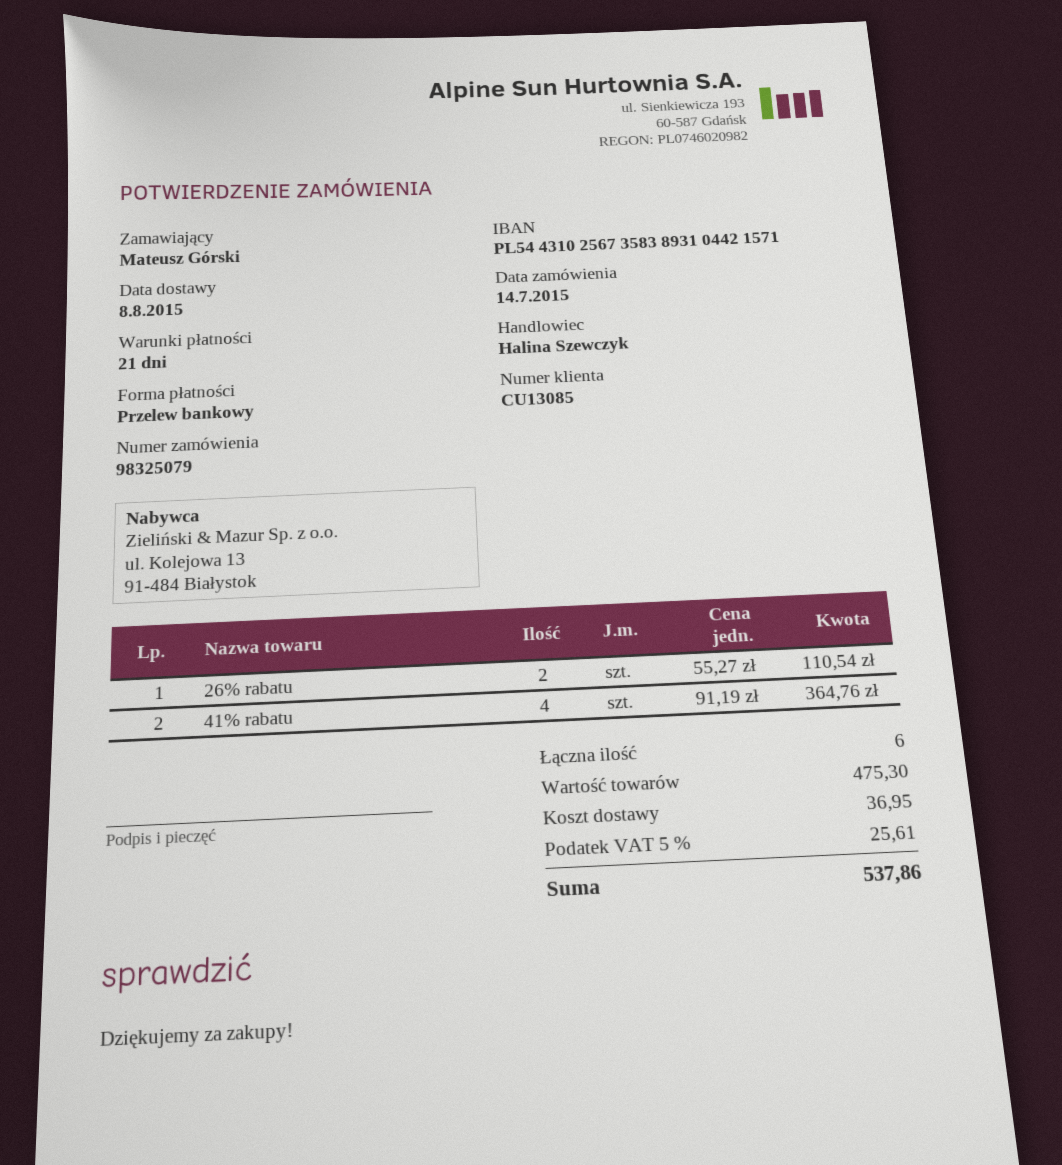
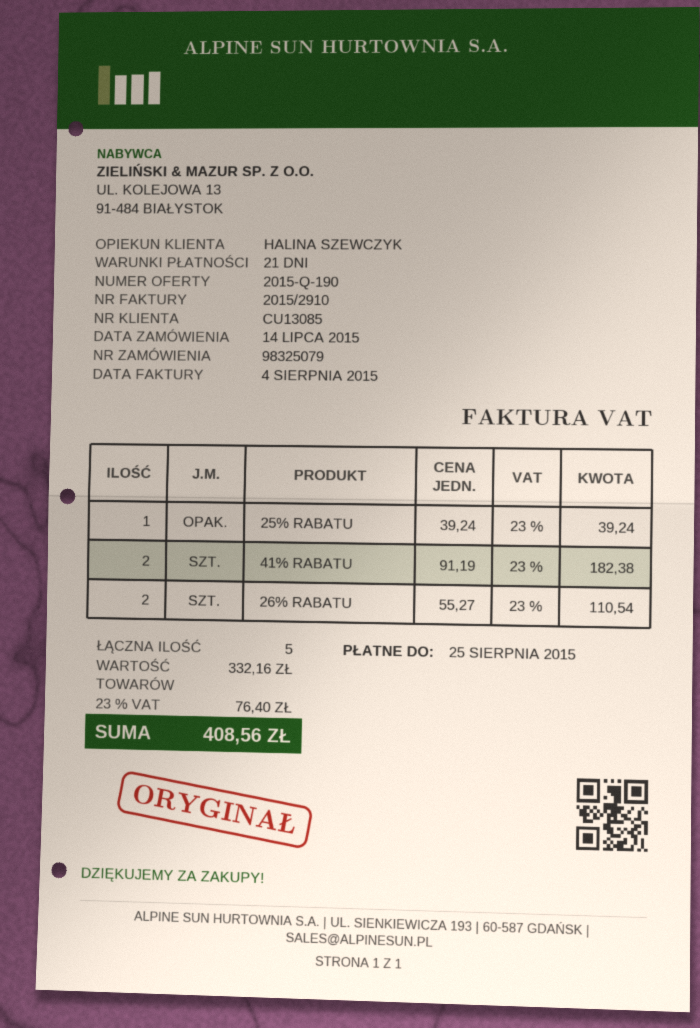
41% rabatu: 4 x 91.19 = 364.76 -> 2 x 91.19 = 182.38
25% RABATU: none -> 1 x 39.24 = 39.24
total quantity: 6 -> 5
subtotal: 475.30 -> 332.16
shipping: 36.95 -> none
tax: 5% = 25.61 -> 23% = 76.40
total: 537.86 -> 408.56

